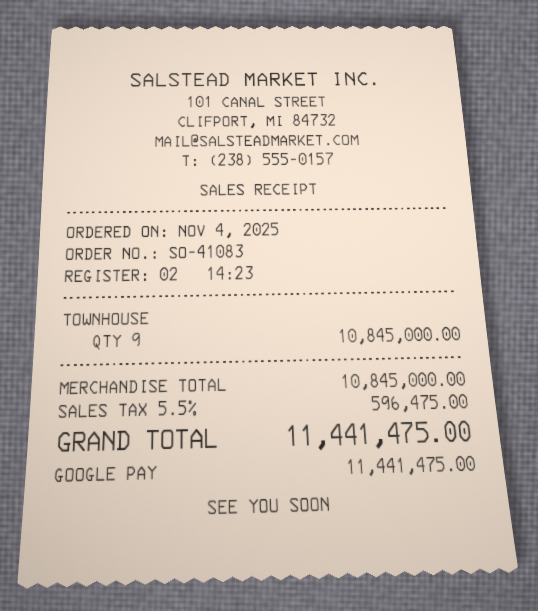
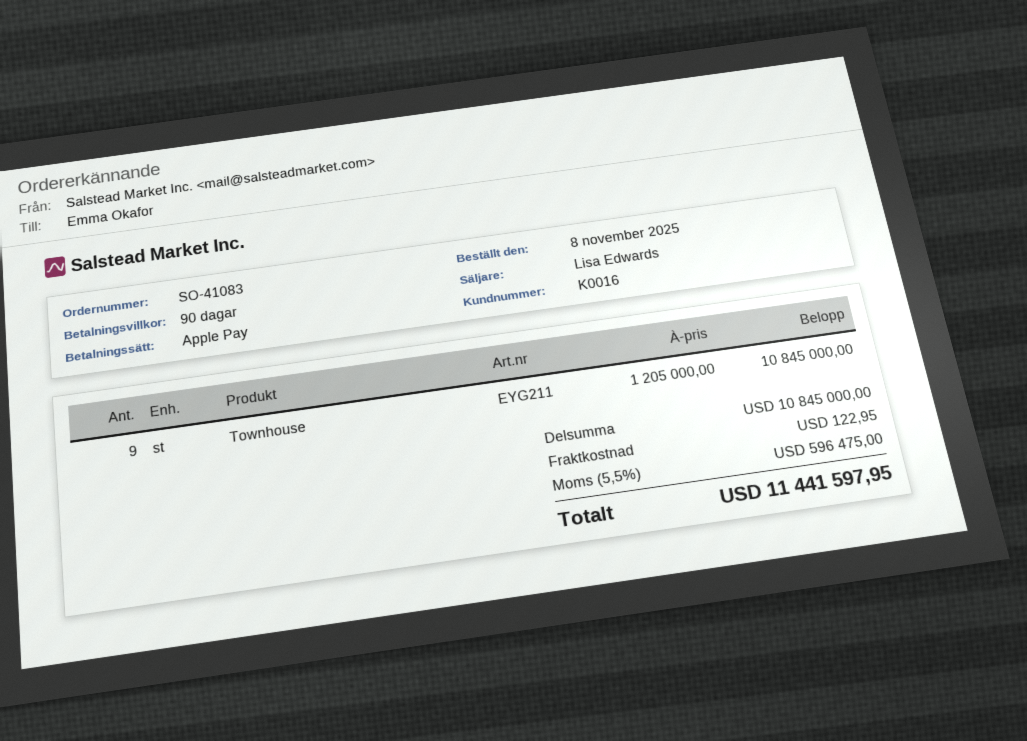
order date: 2025-11-04 -> 2025-11-08
payment method: Google Pay -> Apple Pay
shipping: none -> 122.95
total: 11441475.00 -> 11441597.95

